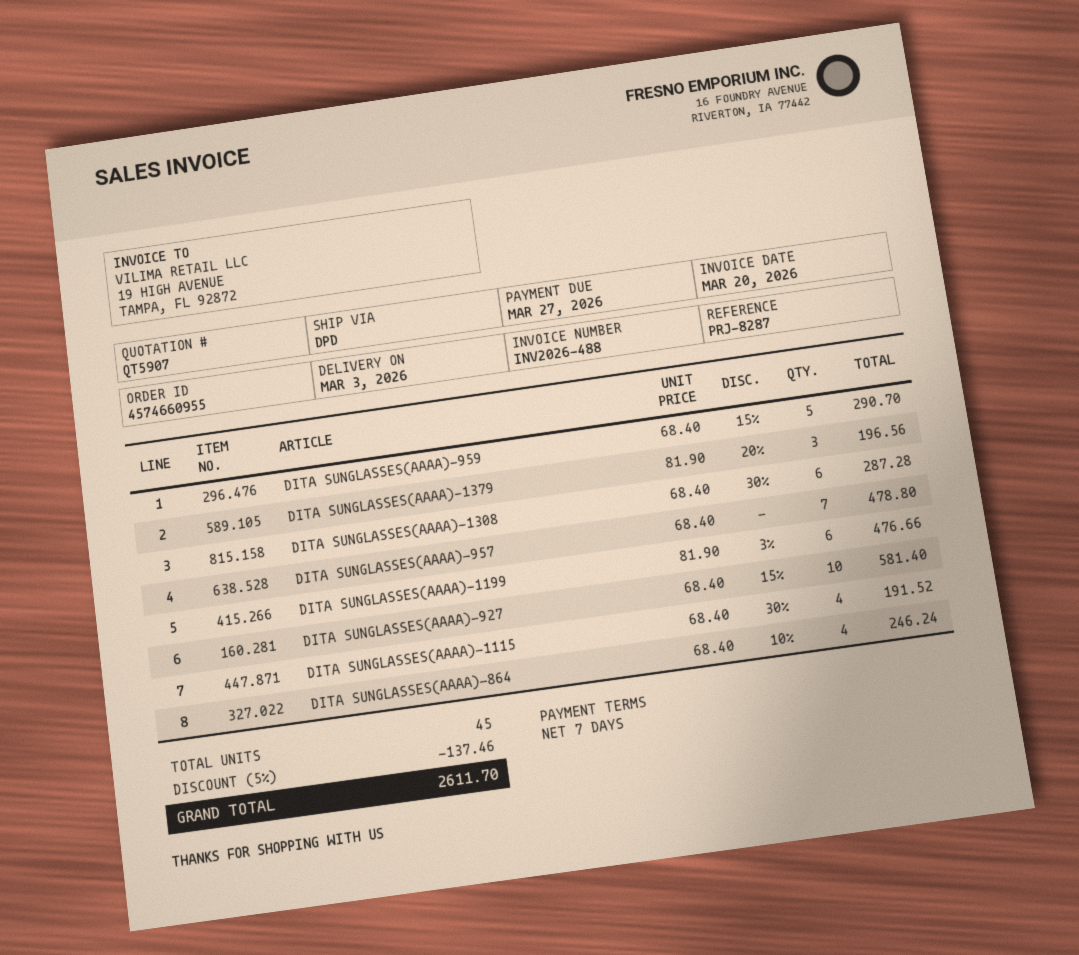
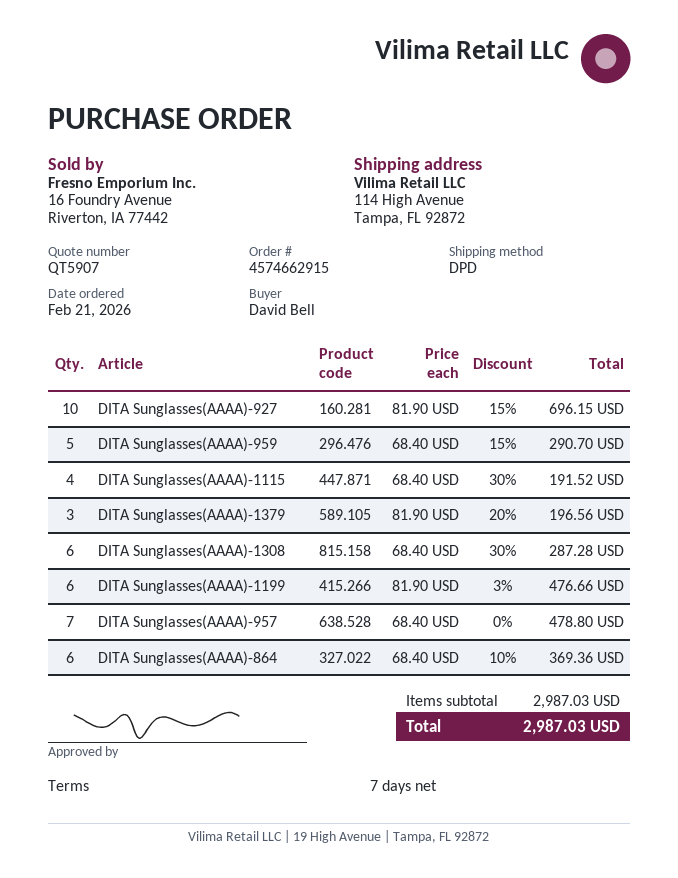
order number: 4574660955 -> 4574662915
DITA SUNGLASSES(AAAA)-927: 10 x 68.40 - 15% = 581.40 -> 10 x 81.90 - 15% = 696.15
DITA SUNGLASSES(AAAA)-864: 4 x 68.40 - 10% = 246.24 -> 6 x 68.40 - 10% = 369.36
discount: 5% = 137.46 -> none
total: 2611.70 -> 2987.03

